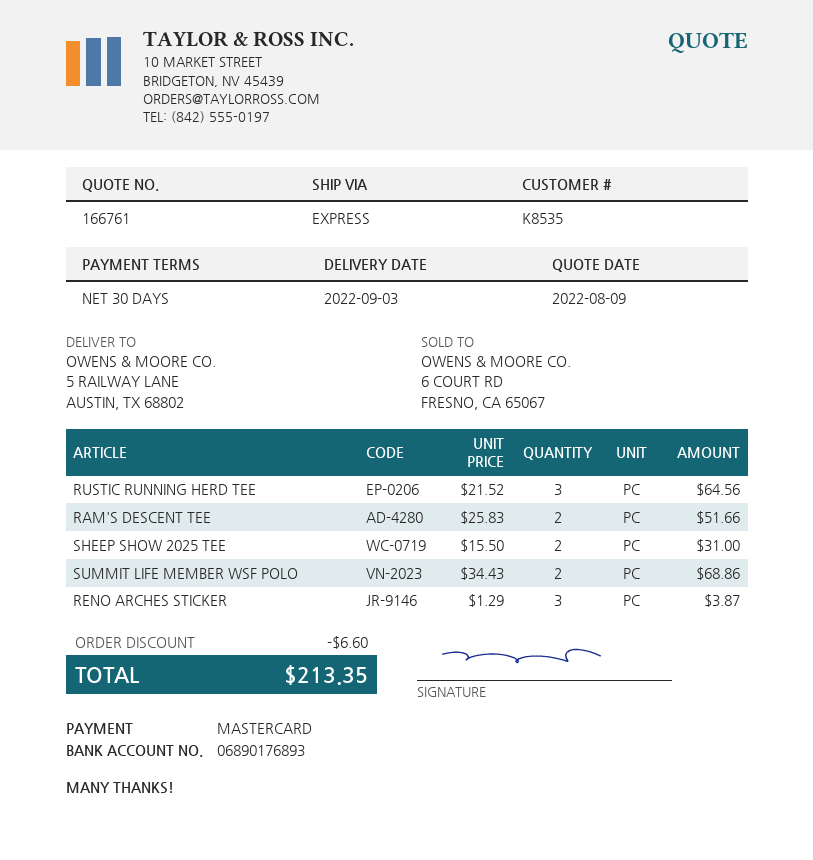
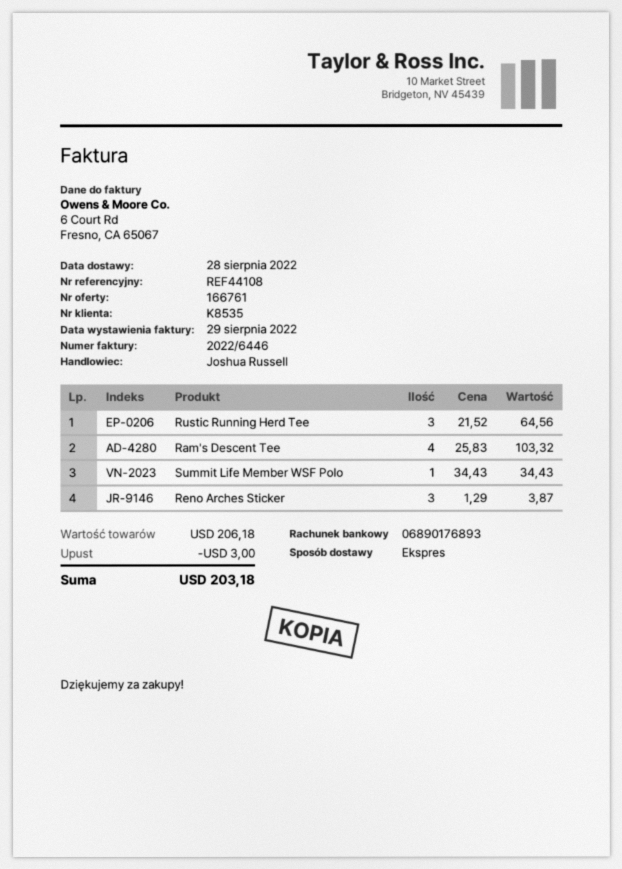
delivery date: 2022-09-03 -> 2022-08-28
RAM'S DESCENT TEE: 2 x 25.83 = 51.66 -> 4 x 25.83 = 103.32
SHEEP SHOW 2025 TEE: 2 x 15.50 = 31.00 -> none
SUMMIT LIFE MEMBER WSF POLO: 2 x 34.43 = 68.86 -> 1 x 34.43 = 34.43
discount: 6.60 -> 3.00
total: 213.35 -> 203.18

